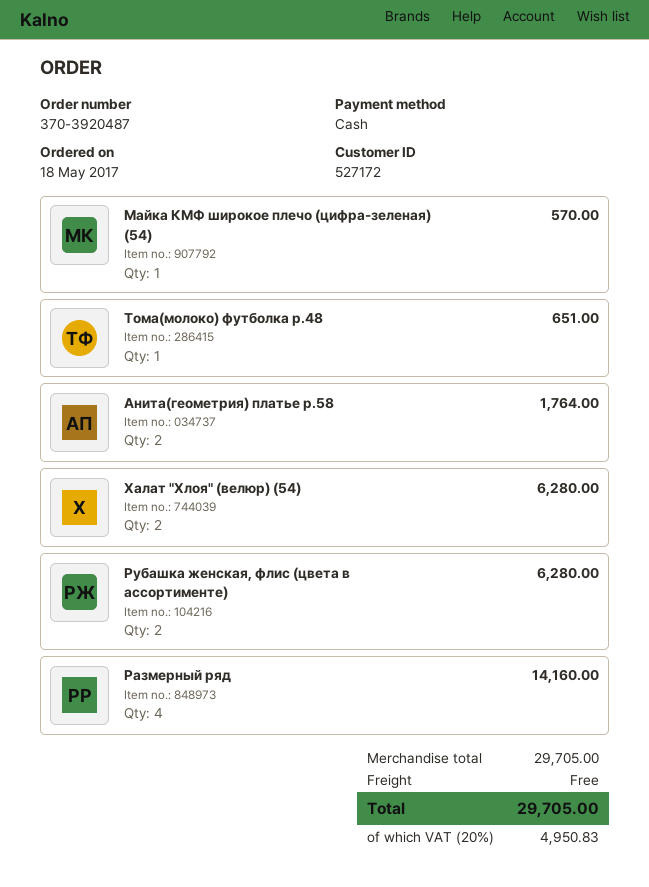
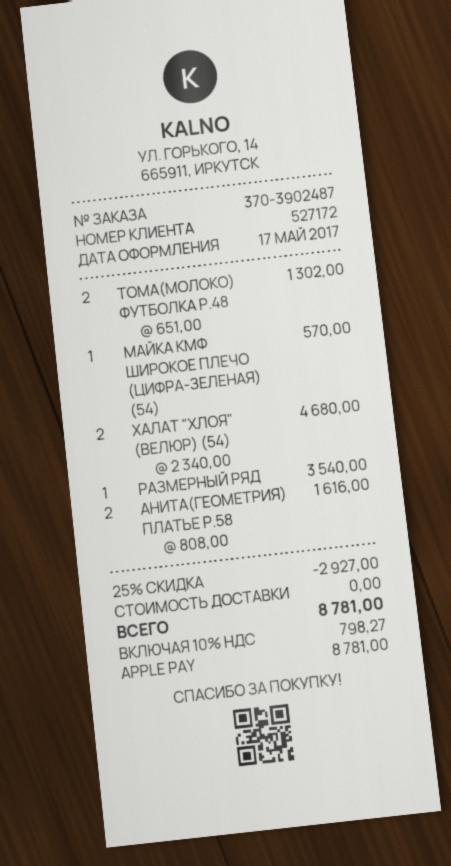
order number: 370-3920487 -> 370-3902487
order date: 2017-05-18 -> 2017-05-17
payment method: cash -> Apple Pay
Тома(молоко) футболка р.48: 1 for 651.00 -> 2 for 1302.00
Анита(геометрия) платье р.58: 2 for 1764.00 -> 2 for 1616.00
Халат "Хлоя" (велюр) (54): 2 for 6280.00 -> 2 for 4680.00
Рубашка женская, флис (цвета в ассортименте): 2 for 6280.00 -> none
Размерный ряд: 4 for 14160.00 -> 1 for 3540.00
discount: none -> 25% = 2927.00
tax: 20% = 4950.83 -> 10% = 798.27
total: 29705.00 -> 8781.00

